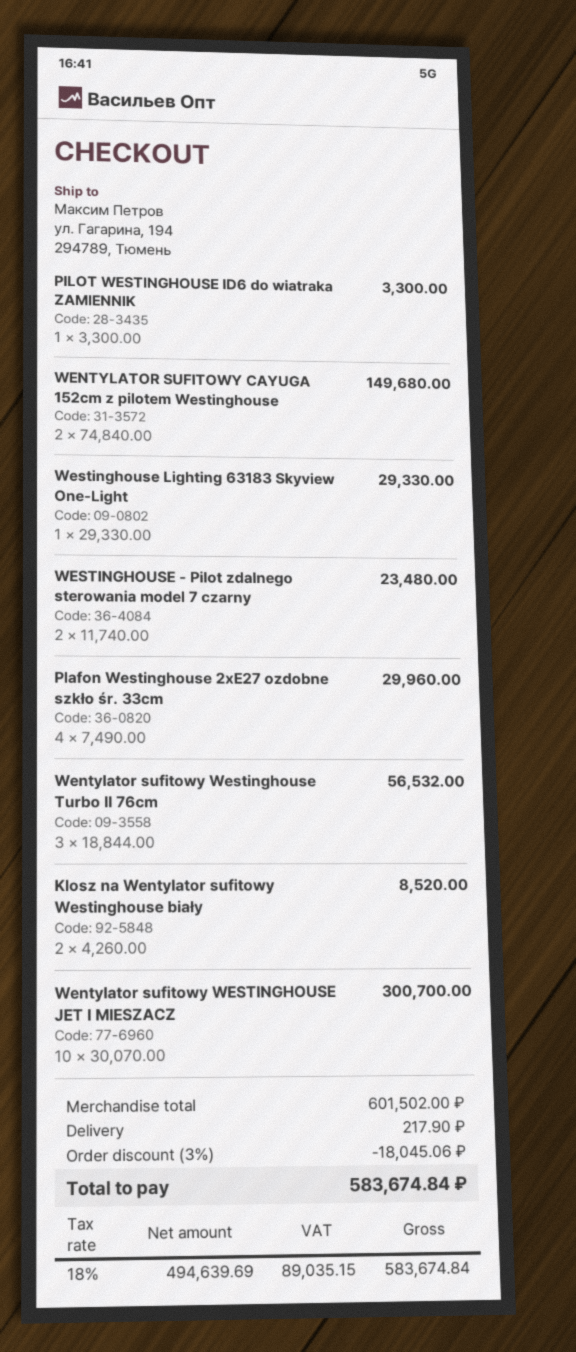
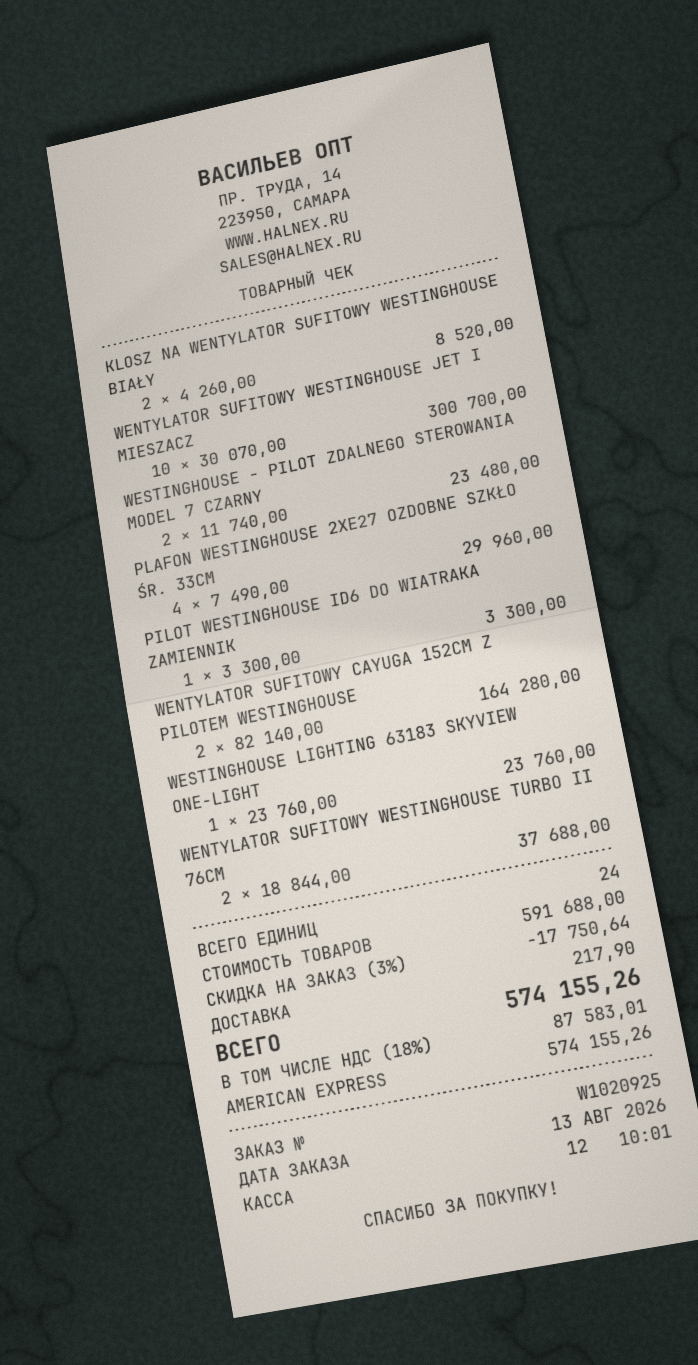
WENTYLATOR SUFITOWY CAYUGA 152cm z pilotem Westinghouse: 2 x 74840.00 = 149680.00 -> 2 x 82140.00 = 164280.00
Westinghouse Lighting 63183 Skyview One-Light: 1 x 29330.00 = 29330.00 -> 1 x 23760.00 = 23760.00
Wentylator sufitowy Westinghouse Turbo II 76cm: 3 x 18844.00 = 56532.00 -> 2 x 18844.00 = 37688.00
subtotal: 601502.00 -> 591688.00
discount: 3% = 18045.06 -> 3% = 17750.64
tax: 18% = 89035.15 -> 18% = 87583.01
total: 583674.84 -> 574155.26

